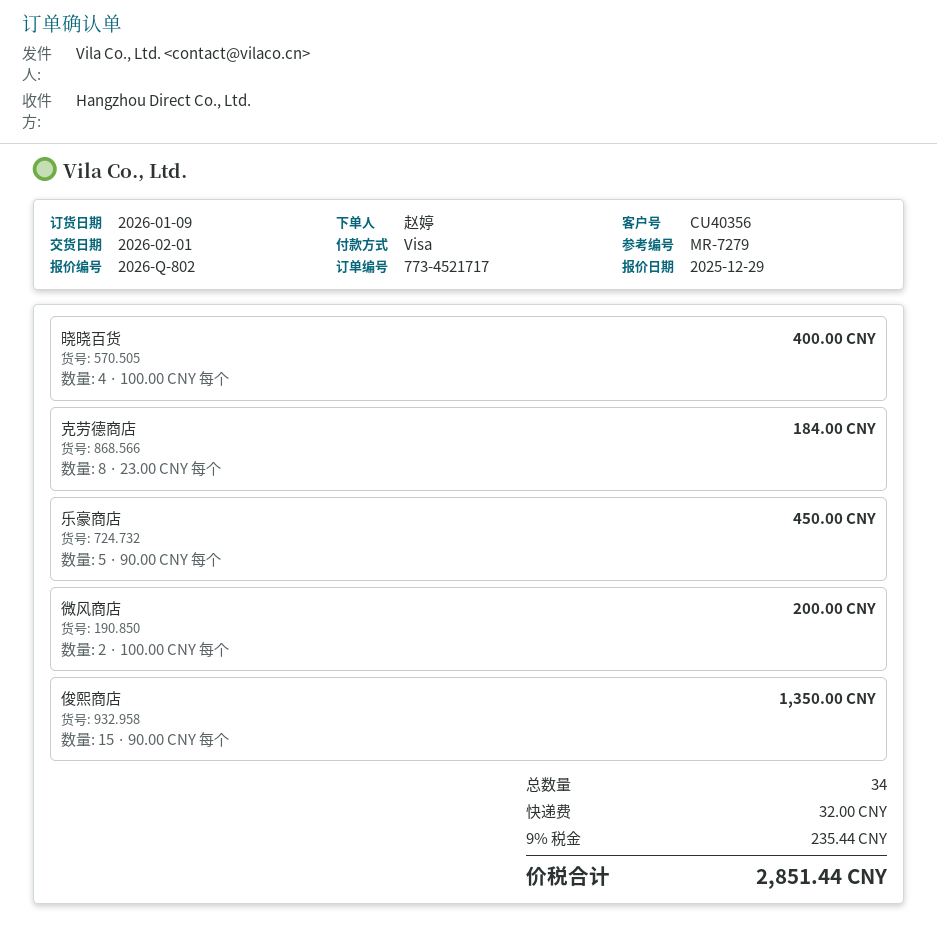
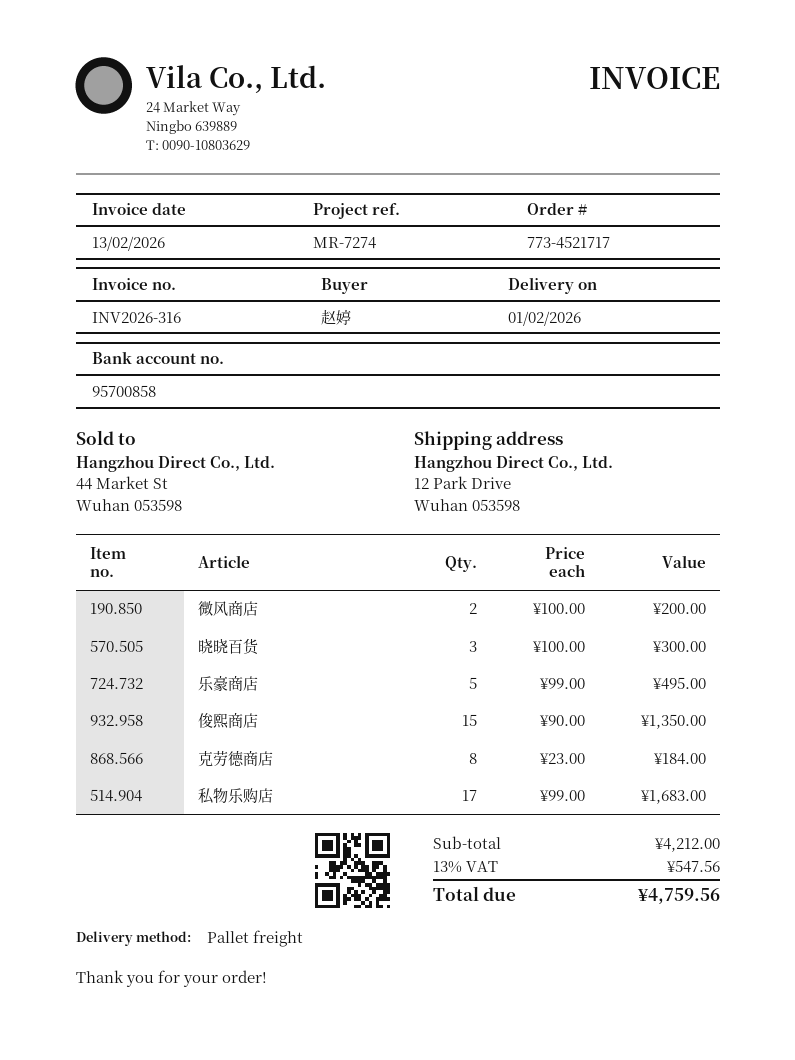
reference: MR-7279 -> MR-7274
晓晓百货: 4 x 100.00 = 400.00 -> 3 x 100.00 = 300.00
乐豪商店: 5 x 90.00 = 450.00 -> 5 x 99.00 = 495.00
私物乐购店: none -> 17 x 99.00 = 1683.00
shipping: 32.00 -> none
tax: 9% = 235.44 -> 13% = 547.56
total: 2851.44 -> 4759.56

